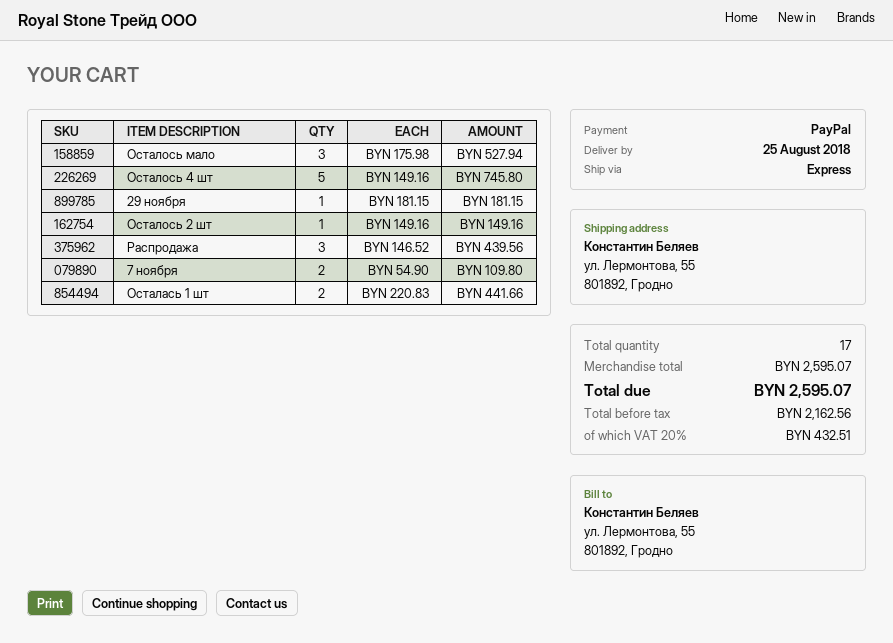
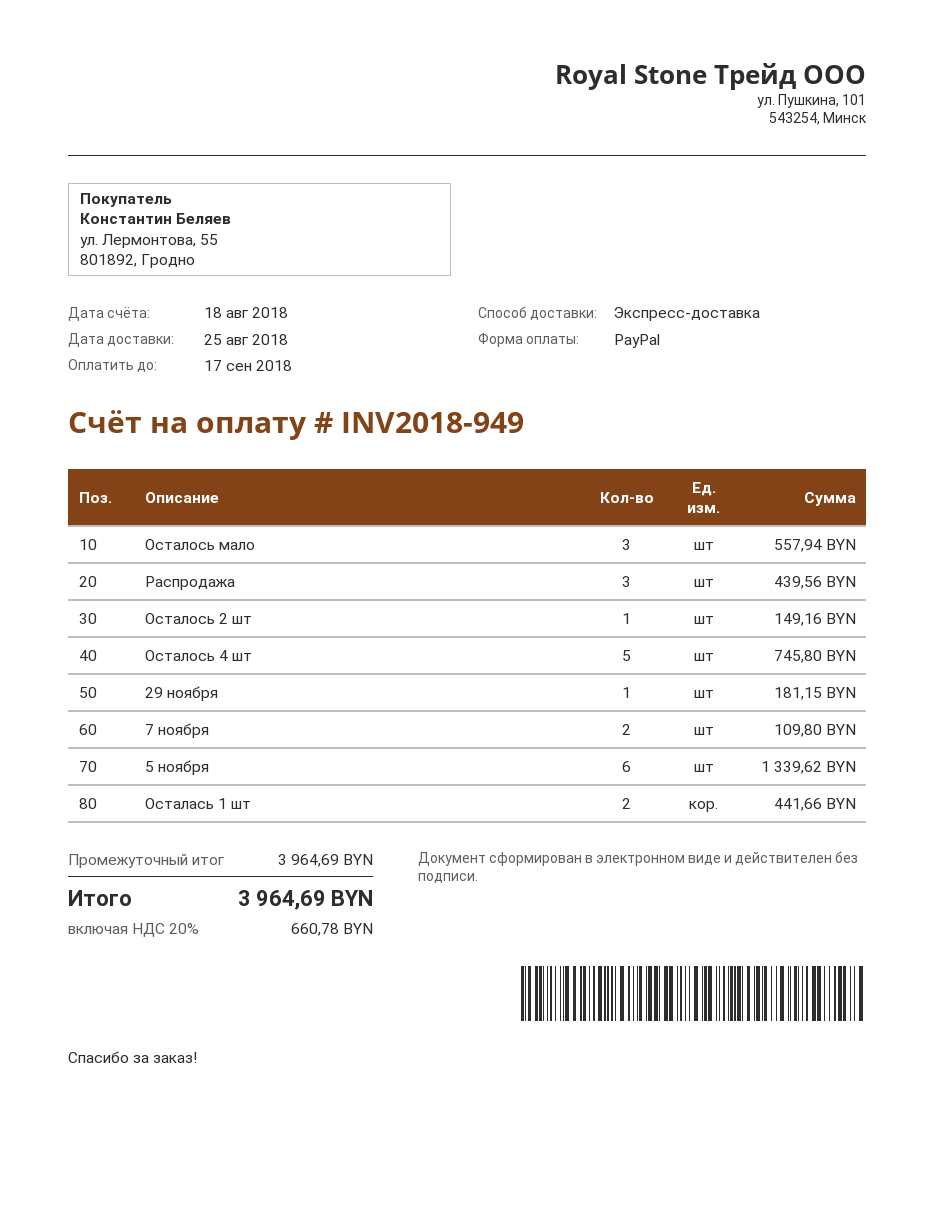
Осталось мало: 3 for 527.94 -> 3 for 557.94
5 ноября: none -> 6 for 1339.62
subtotal: 2595.07 -> 3964.69
tax: 20% = 432.51 -> 20% = 660.78
total: 2595.07 -> 3964.69

